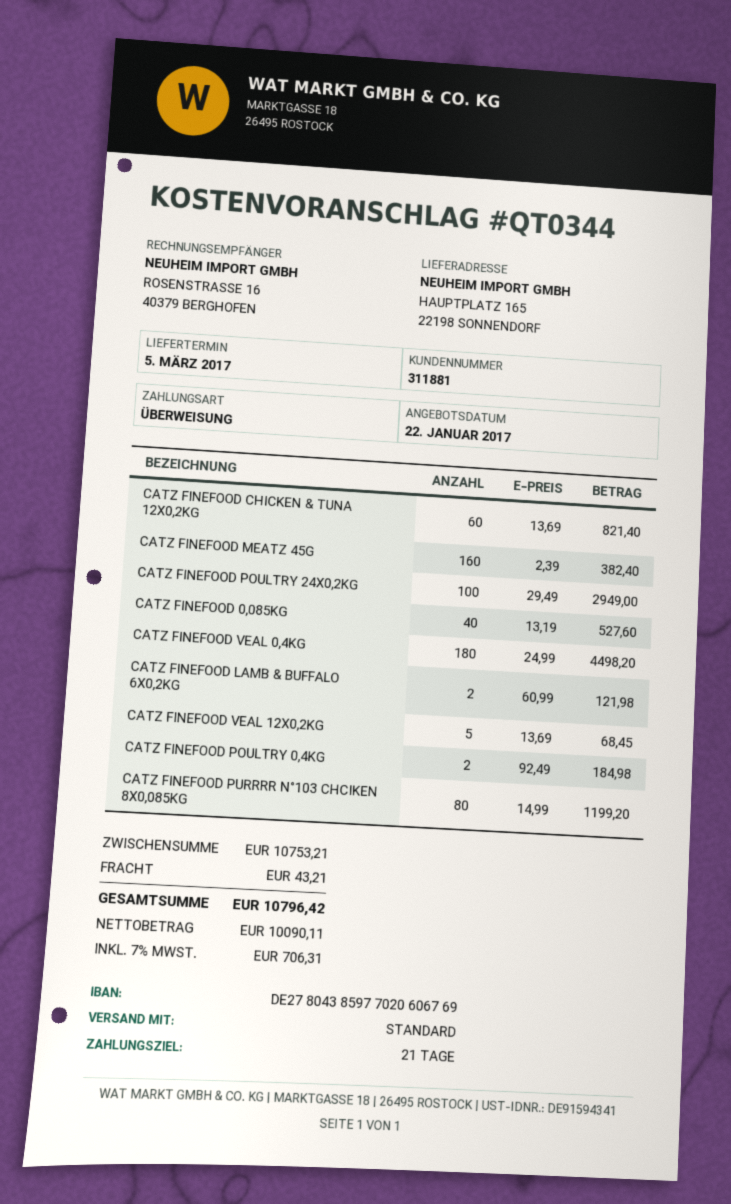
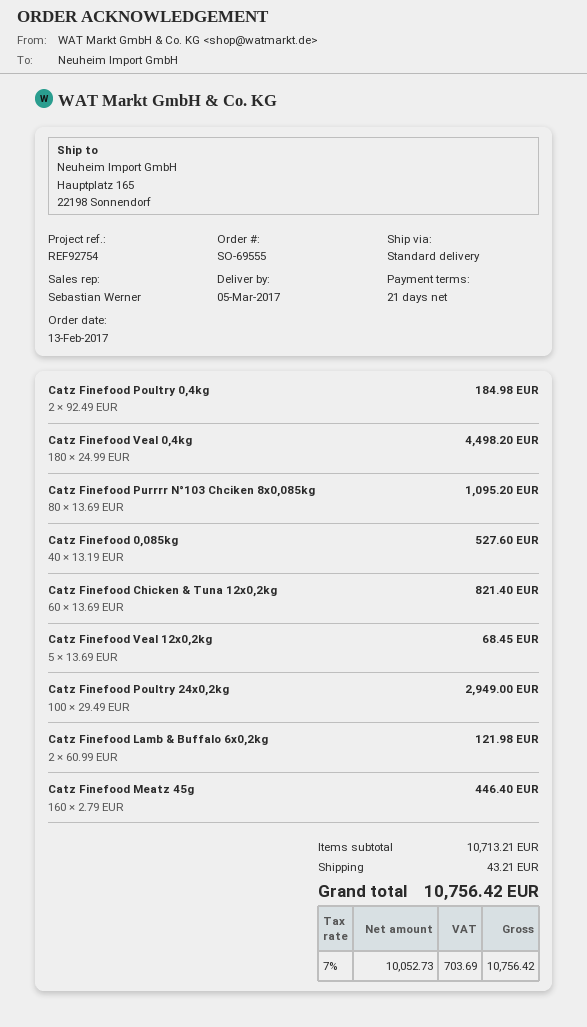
CATZ FINEFOOD MEATZ 45G: 160 x 2.39 = 382.40 -> 160 x 2.79 = 446.40
CATZ FINEFOOD PURRRR N°103 CHCIKEN 8X0,085KG: 80 x 14.99 = 1199.20 -> 80 x 13.69 = 1095.20
subtotal: 10753.21 -> 10713.21
net: 10090.11 -> 10052.73
tax: 7% = 706.31 -> 7% = 703.69
total: 10796.42 -> 10756.42

